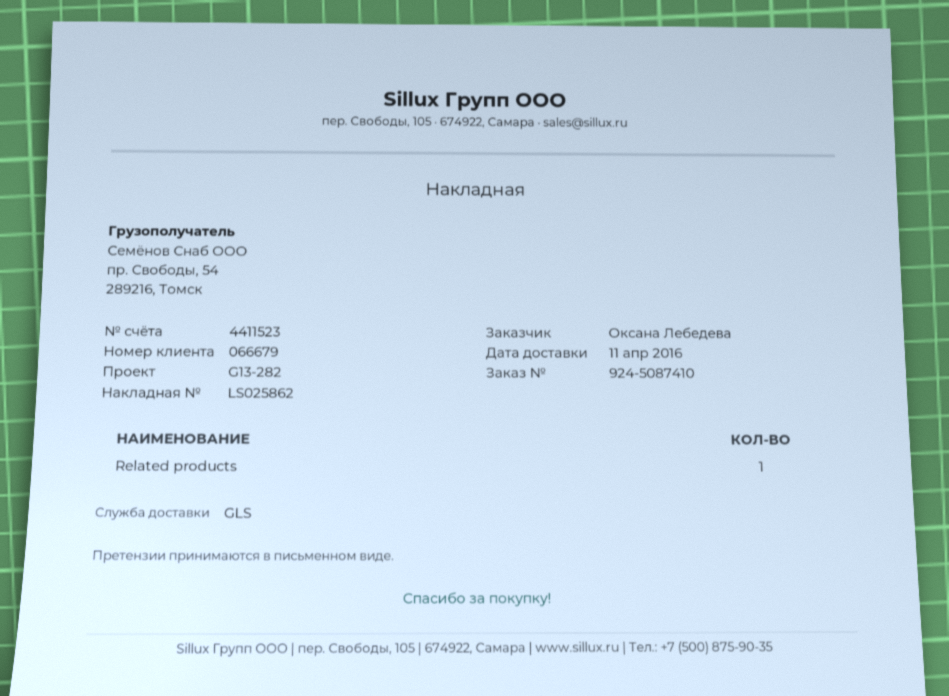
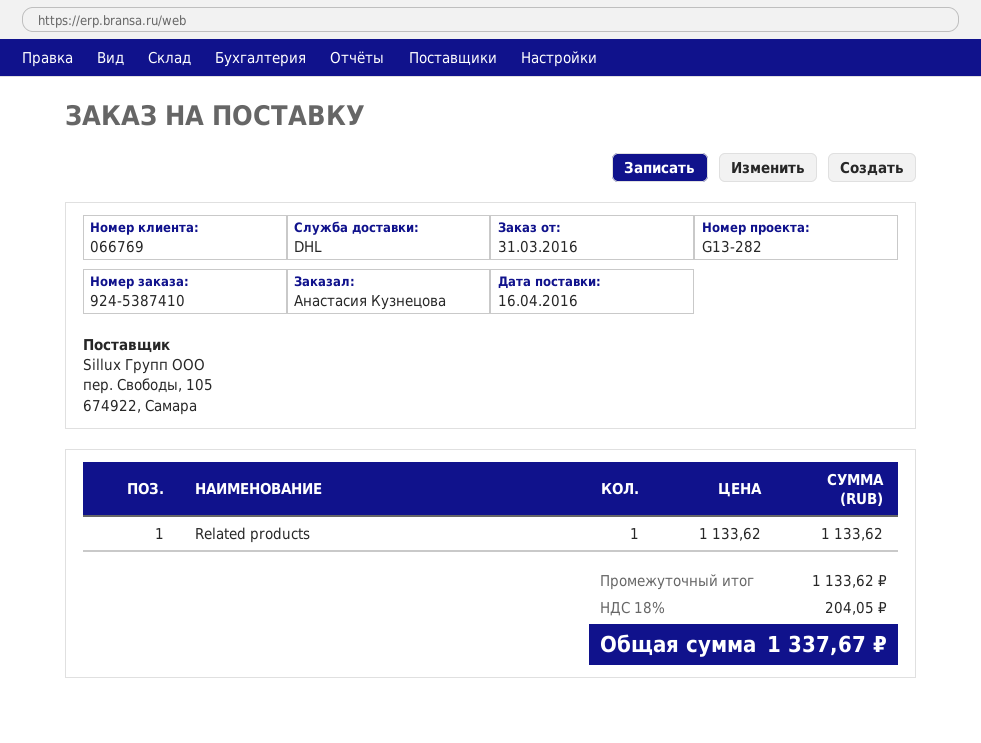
order number: 924-5087410 -> 924-5387410
delivery date: 2016-04-11 -> 2016-04-16
customer number: 066679 -> 066769
ordered by: Оксана Лебедева -> Анастасия Кузнецова
shipping method: GLS -> DHL

